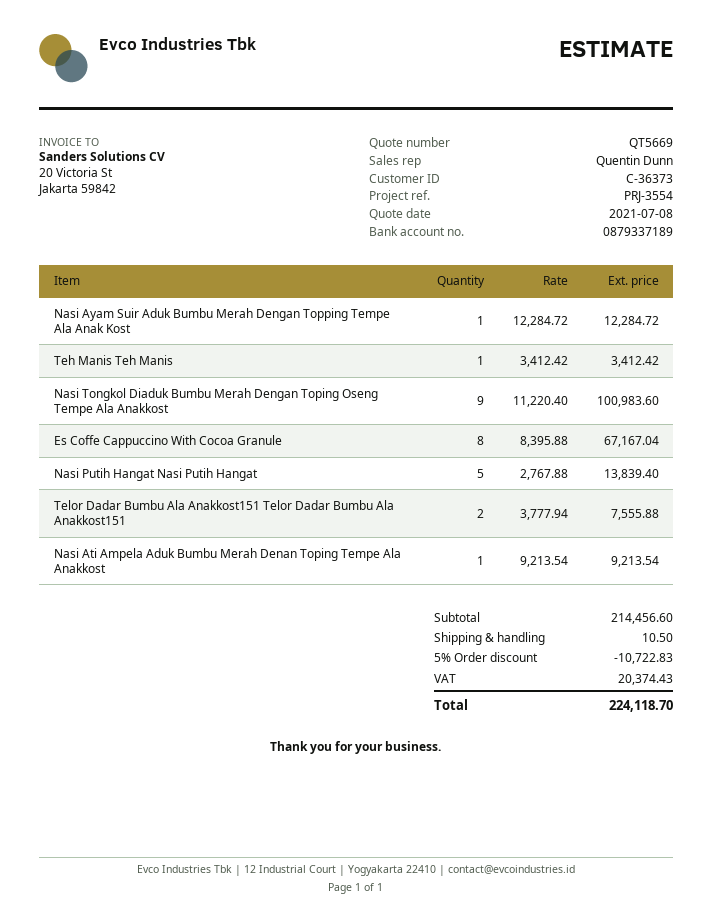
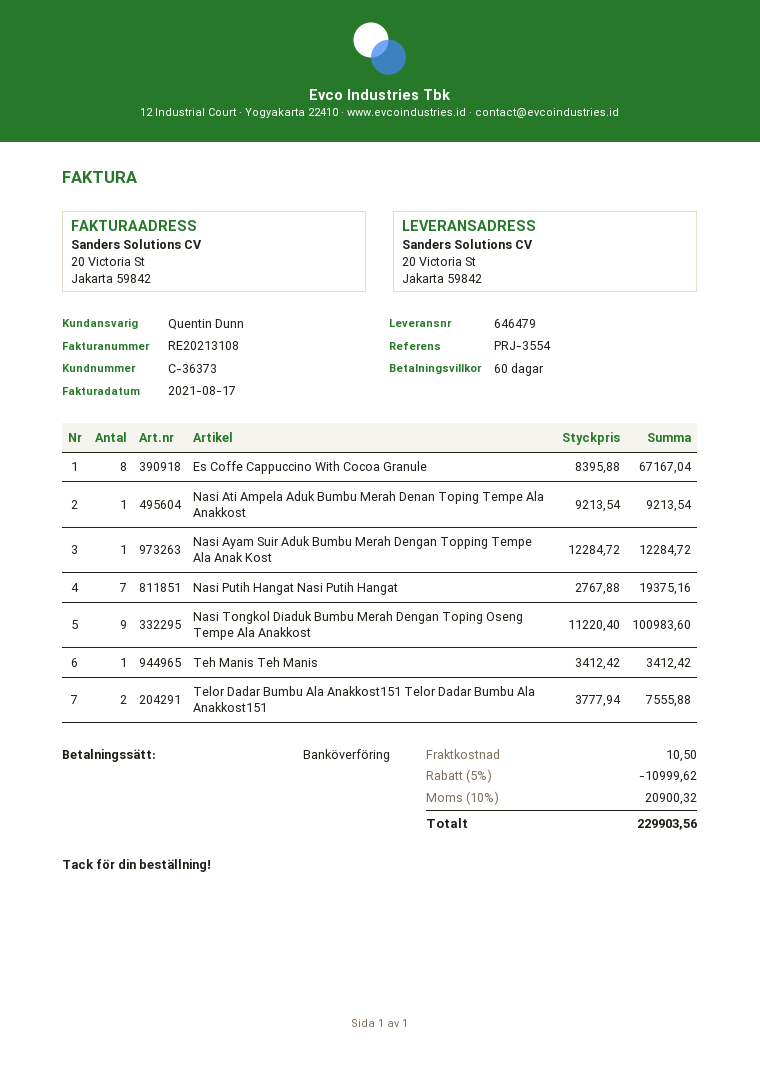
Nasi Putih Hangat Nasi Putih Hangat: 5 x 2767.88 = 13839.40 -> 7 x 2767.88 = 19375.16
discount: 5% = 10722.83 -> 5% = 10999.62
tax: 20374.43 -> 20900.32
total: 224118.70 -> 229903.56

